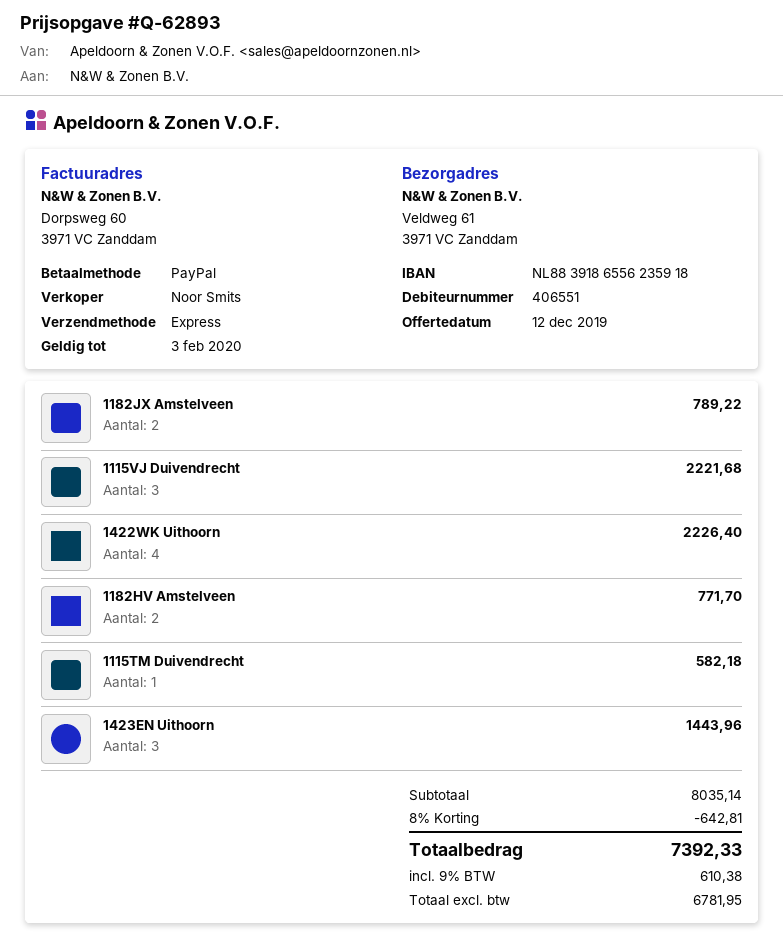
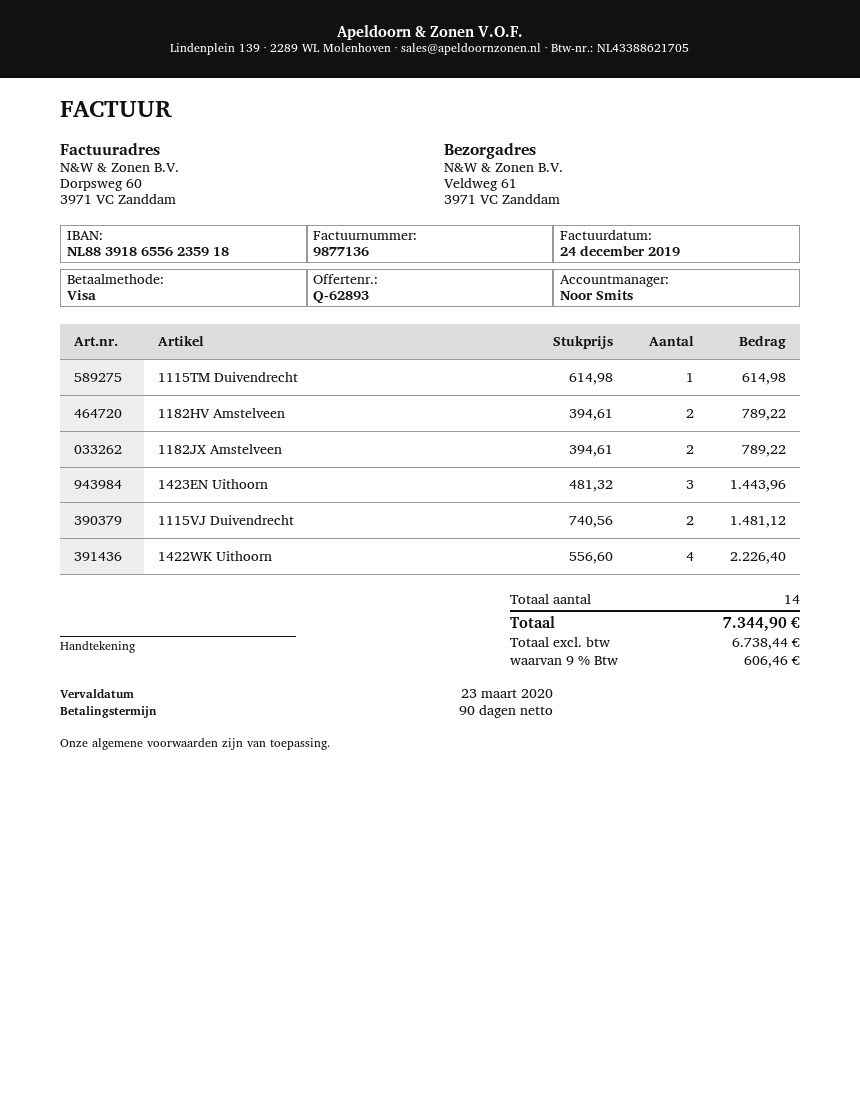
payment method: PayPal -> Visa
1115VJ Duivendrecht: 3 for 2221.68 -> 2 for 1481.12
1182HV Amstelveen: 2 for 771.70 -> 2 for 789.22
1115TM Duivendrecht: 1 for 582.18 -> 1 for 614.98
discount: 8% = 642.81 -> none
net: 6781.95 -> 6738.44
tax: 9% = 610.38 -> 9% = 606.46
total: 7392.33 -> 7344.90

